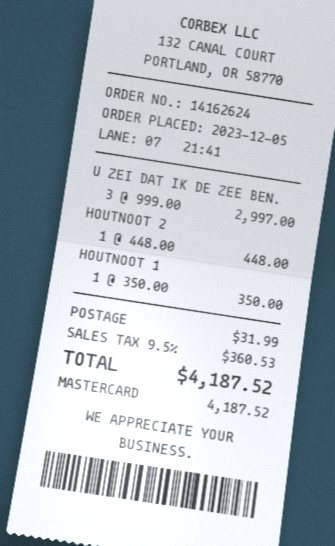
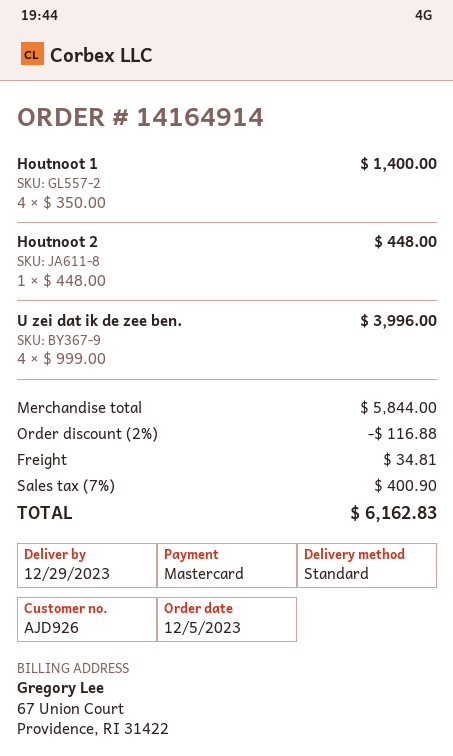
order number: 14162624 -> 14164914
U ZEI DAT IK DE ZEE BEN.: 3 x 999.00 = 2997.00 -> 4 x 999.00 = 3996.00
HOUTNOOT 1: 1 x 350.00 = 350.00 -> 4 x 350.00 = 1400.00
discount: none -> 2% = 116.88
shipping: 31.99 -> 34.81
tax: 9.5% = 360.53 -> 7% = 400.90
total: 4187.52 -> 6162.83

